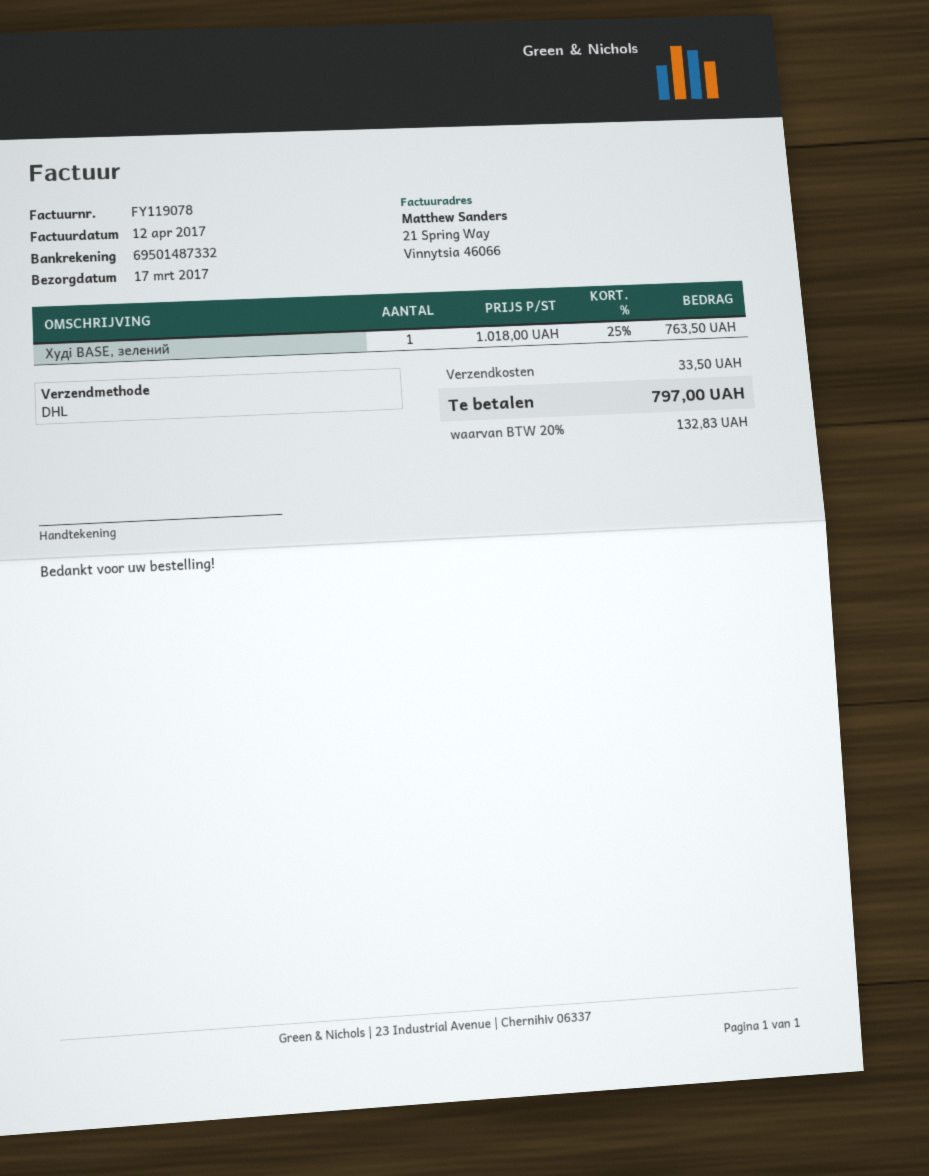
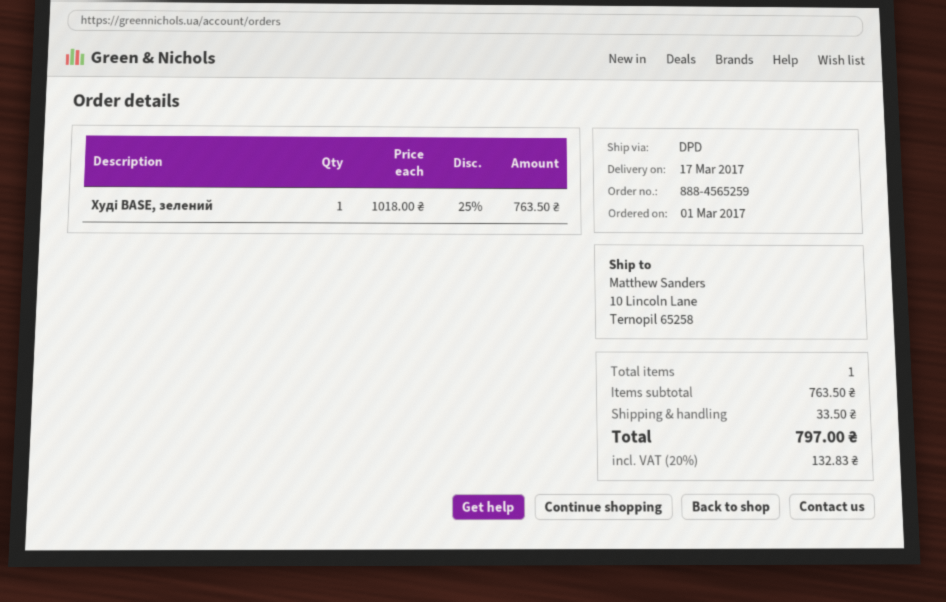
shipping method: DHL -> DPD

